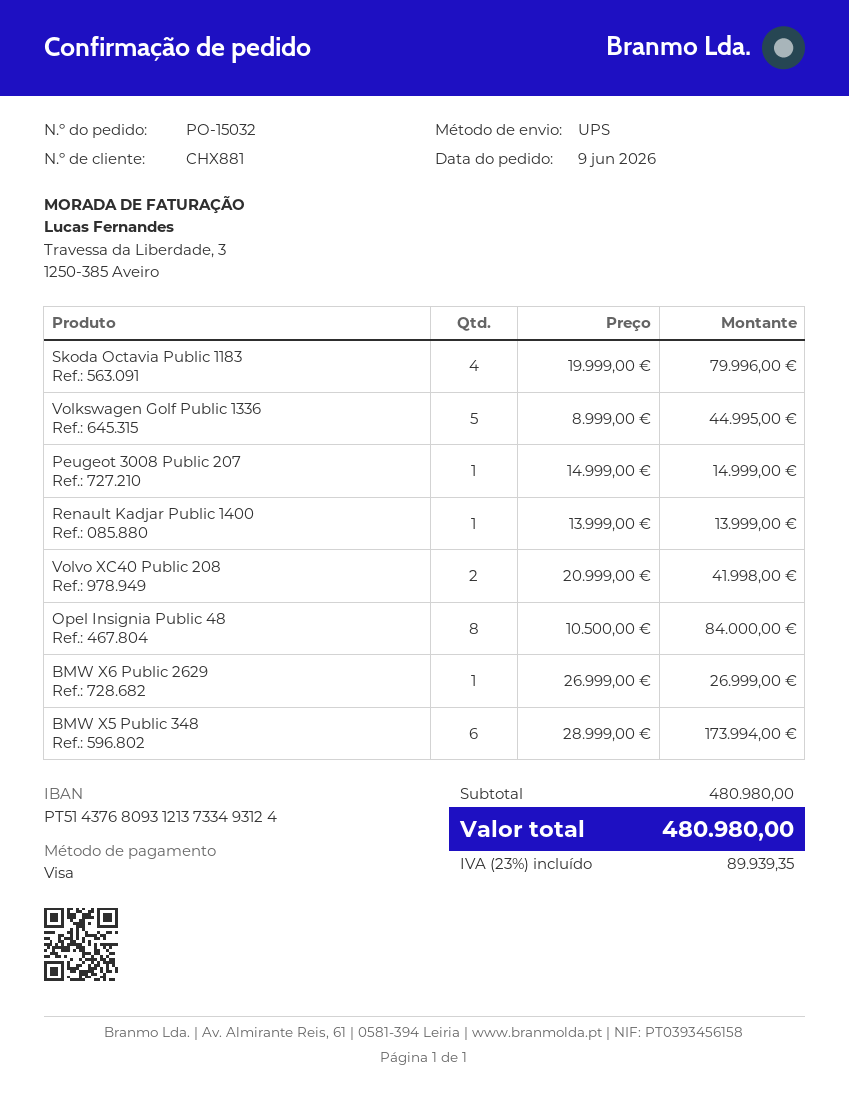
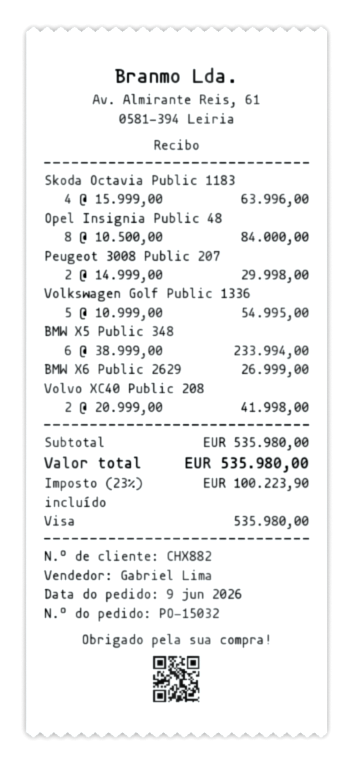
customer number: CHX881 -> CHX882
Skoda Octavia Public 1183: 4 x 19999.00 = 79996.00 -> 4 x 15999.00 = 63996.00
Volkswagen Golf Public 1336: 5 x 8999.00 = 44995.00 -> 5 x 10999.00 = 54995.00
Peugeot 3008 Public 207: 1 x 14999.00 = 14999.00 -> 2 x 14999.00 = 29998.00
Renault Kadjar Public 1400: 1 x 13999.00 = 13999.00 -> none
BMW X5 Public 348: 6 x 28999.00 = 173994.00 -> 6 x 38999.00 = 233994.00
subtotal: 480980.00 -> 535980.00
tax: 23% = 89939.35 -> 23% = 100223.90
total: 480980.00 -> 535980.00

